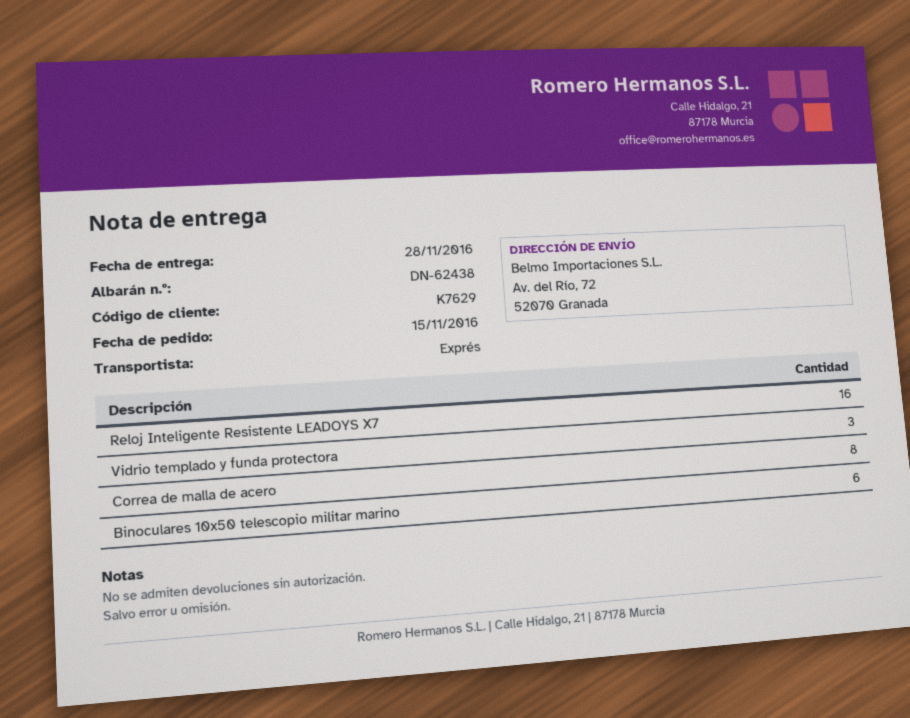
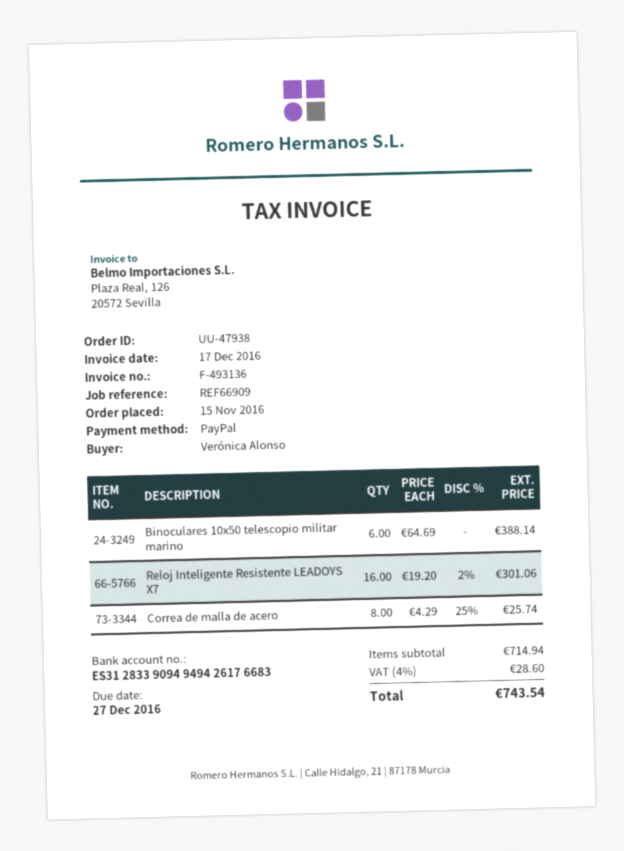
Vidrio templado y funda protectora: 3 -> none

